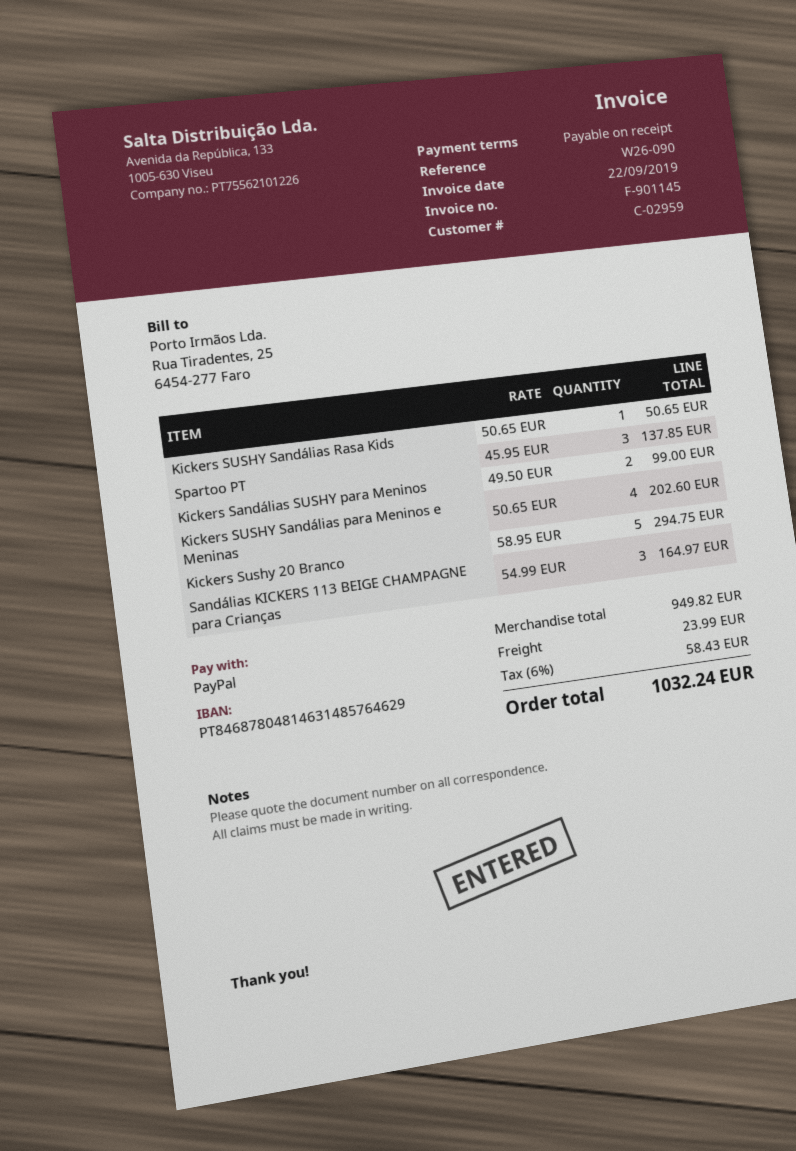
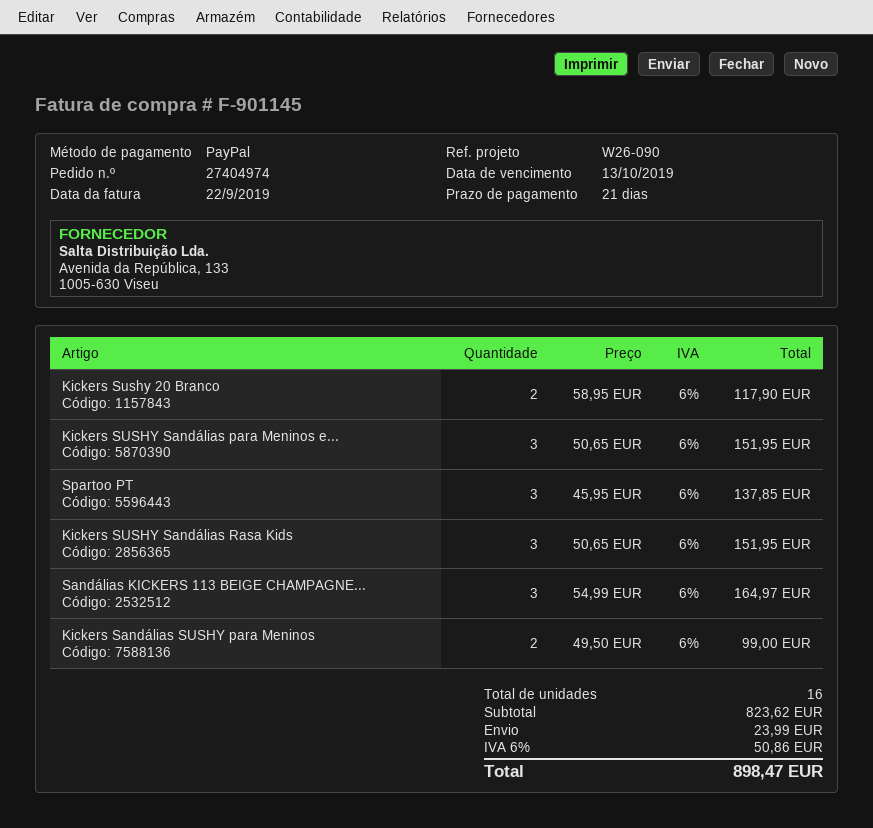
payment terms: on receipt -> 21 days
Kickers SUSHY Sandálias Rasa Kids: 1 x 50.65 = 50.65 -> 3 x 50.65 = 151.95
Kickers SUSHY Sandálias para Meninos e Meninas: 4 x 50.65 = 202.60 -> 3 x 50.65 = 151.95
Kickers Sushy 20 Branco: 5 x 58.95 = 294.75 -> 2 x 58.95 = 117.90
subtotal: 949.82 -> 823.62
tax: 6% = 58.43 -> 6% = 50.86
total: 1032.24 -> 898.47

